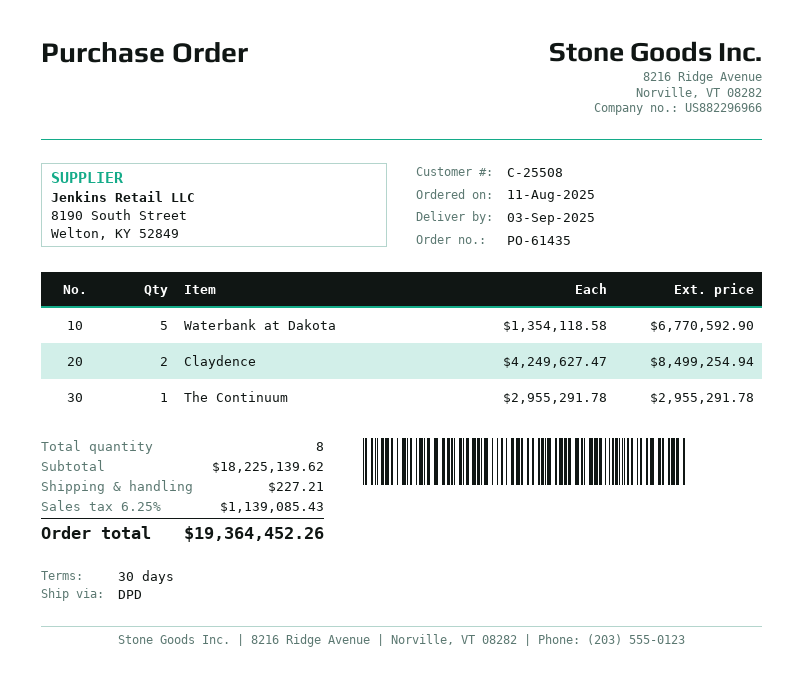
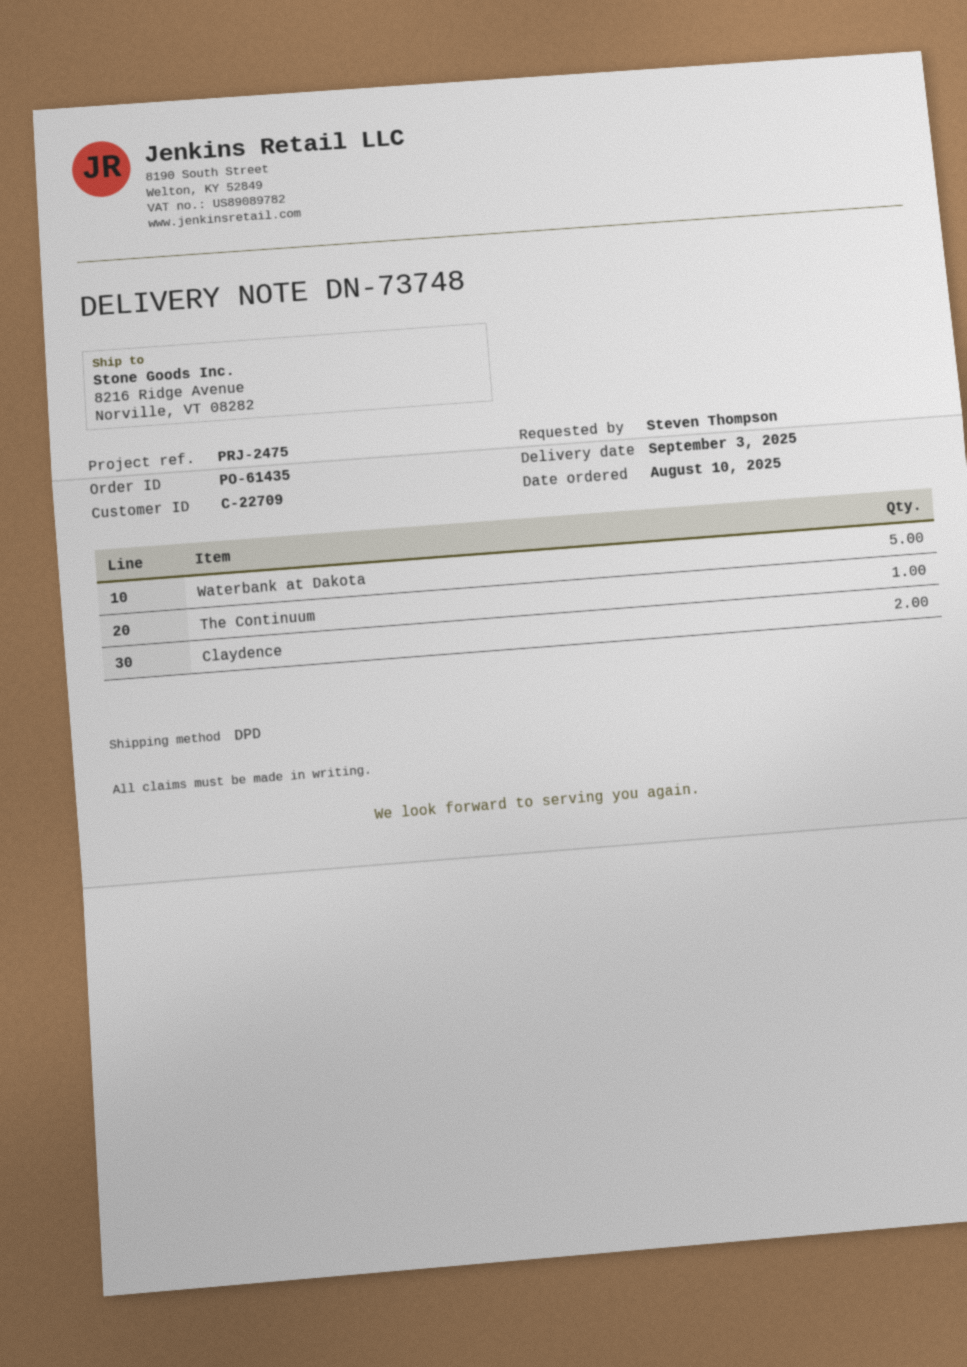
order date: 2025-08-11 -> 2025-08-10
customer number: C-25508 -> C-22709

